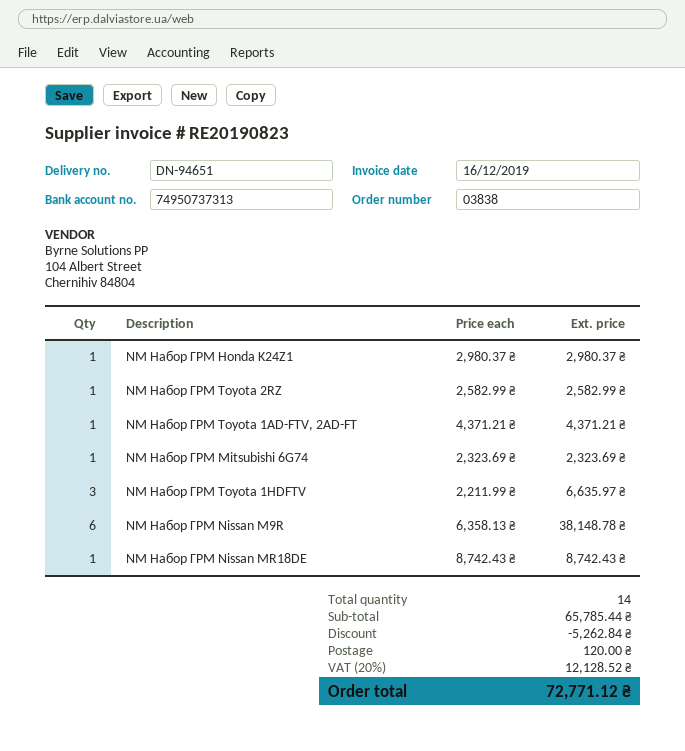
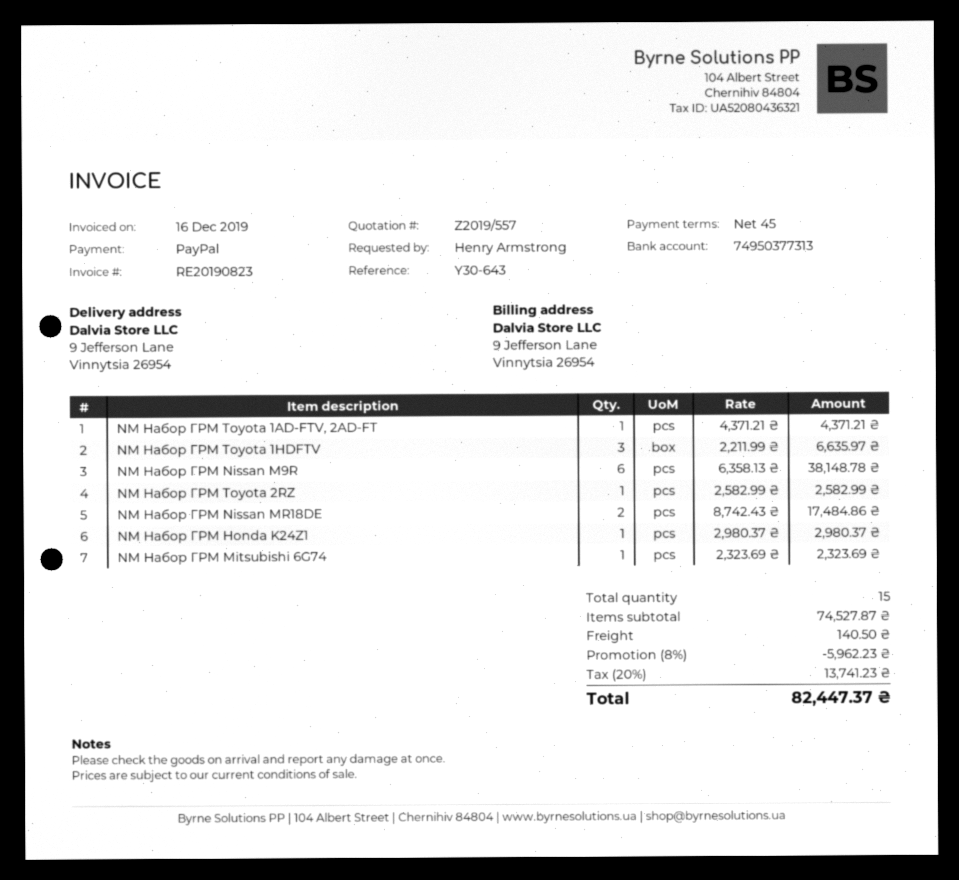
bank account: 74950737313 -> 74950377313
NM Набор ГРМ Nissan MR18DE: 1 x 8742.43 = 8742.43 -> 2 x 8742.43 = 17484.86
total quantity: 14 -> 15
subtotal: 65785.44 -> 74527.87
discount: 5262.84 -> 5962.23
shipping: 120.00 -> 140.50
tax: 20% = 12128.52 -> 20% = 13741.23
total: 72771.12 -> 82447.37

